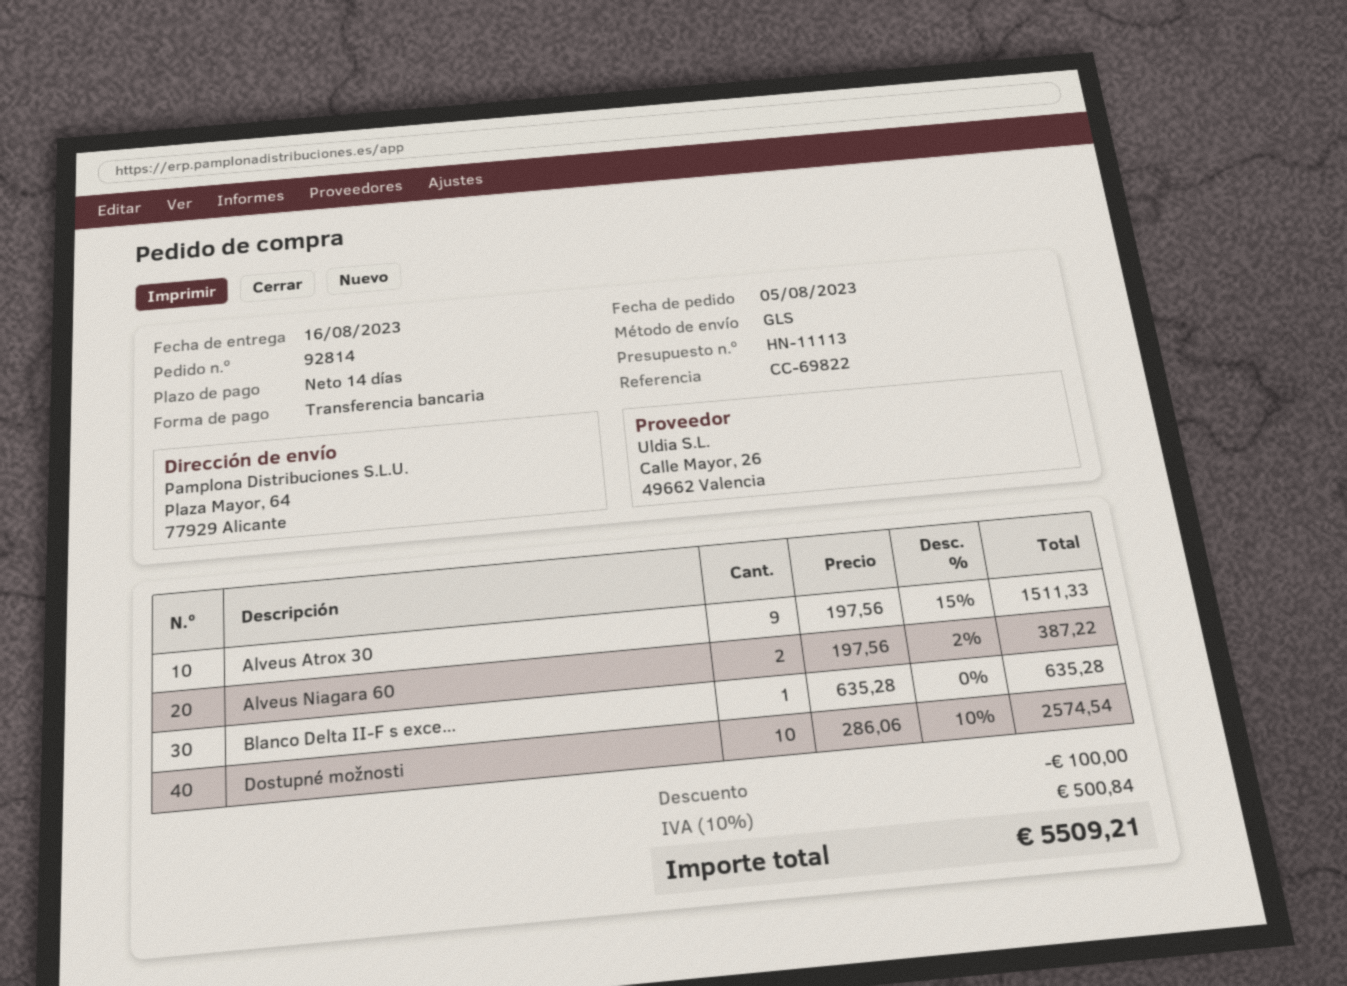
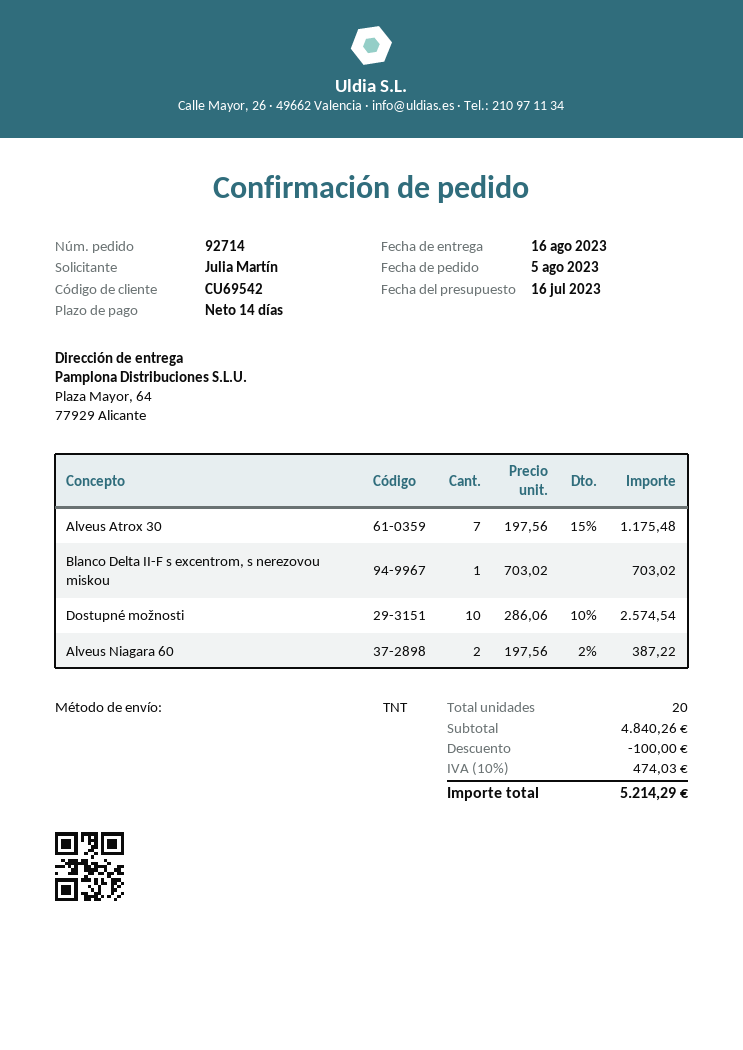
order number: 92814 -> 92714
shipping method: GLS -> TNT
Alveus Atrox 30: 9 x 197.56 - 15% = 1511.33 -> 7 x 197.56 - 15% = 1175.48
Blanco Delta II-F s exce...: 1 x 635.28 = 635.28 -> 1 x 703.02 = 703.02
tax: 10% = 500.84 -> 10% = 474.03
total: 5509.21 -> 5214.29

